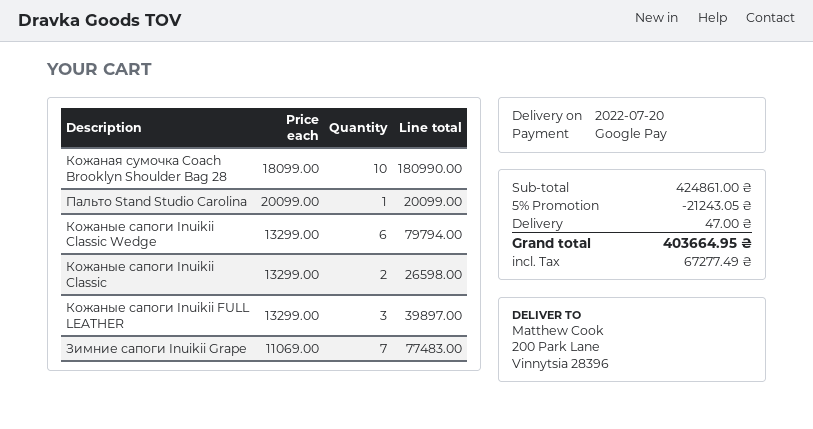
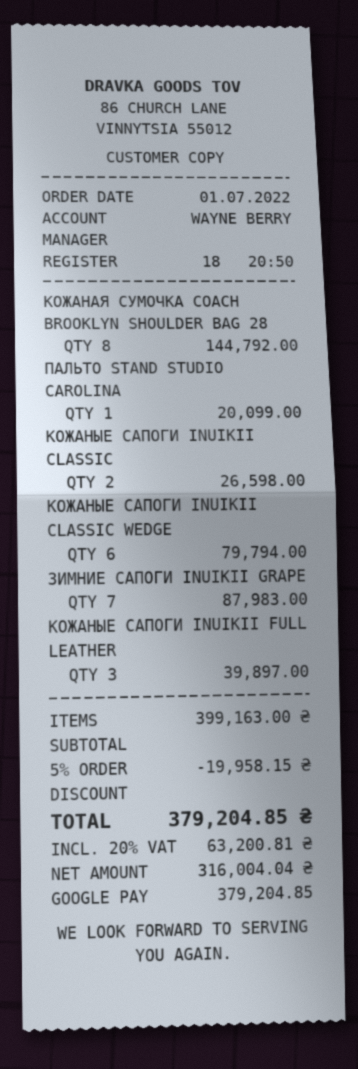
Кожаная сумочка Coach Brooklyn Shoulder Bag 28: 10 for 180990.00 -> 8 for 144792.00
Зимние сапоги Inuikii Grape: 7 for 77483.00 -> 7 for 87983.00
subtotal: 424861.00 -> 399163.00
discount: 5% = 21243.05 -> 5% = 19958.15
shipping: 47.00 -> none
tax: 67277.49 -> 63200.81
total: 403664.95 -> 379204.85

